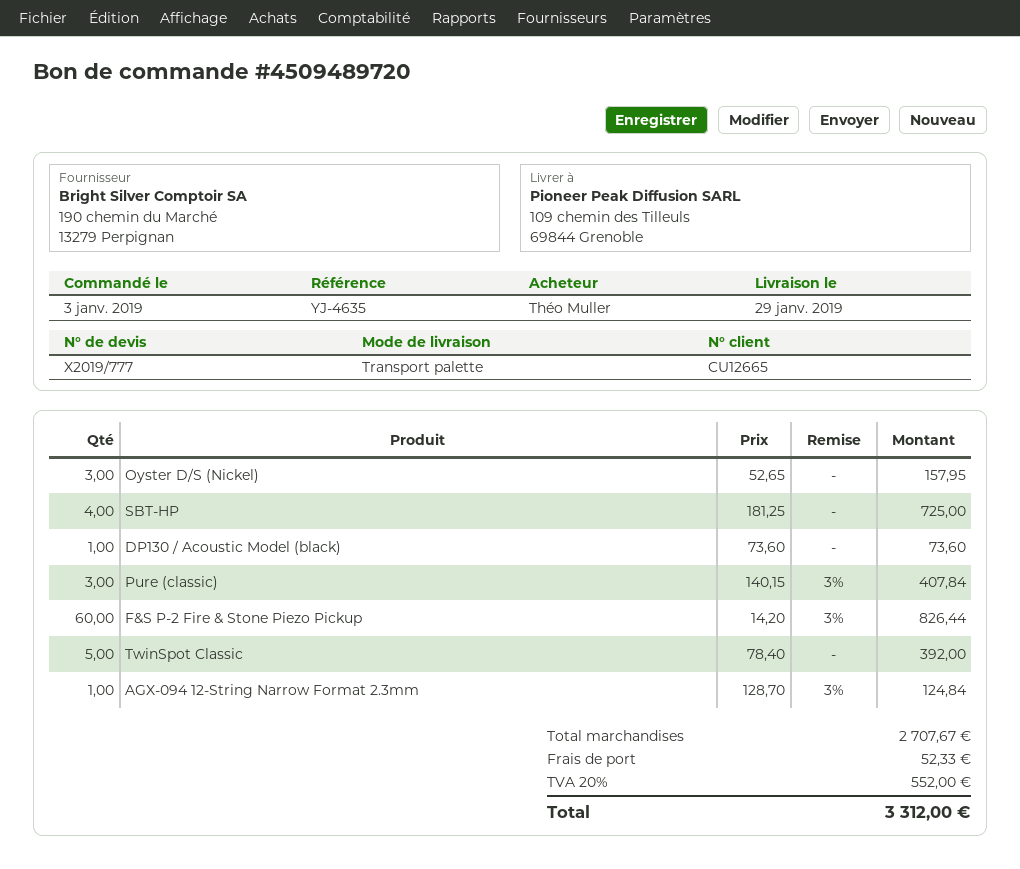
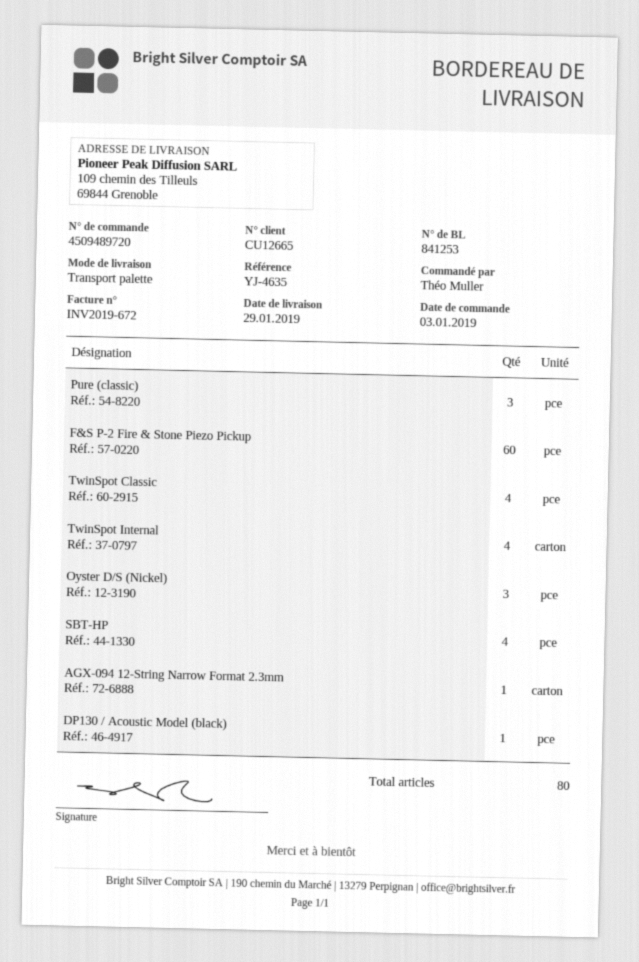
TwinSpot Classic: 5 -> 4
TwinSpot Internal: none -> 4

